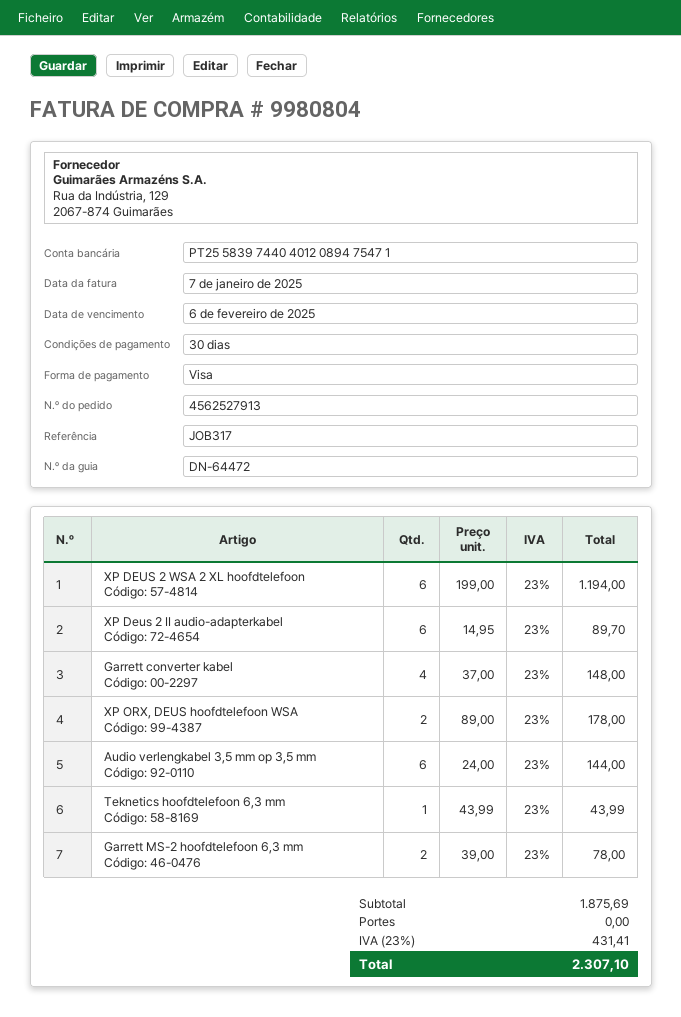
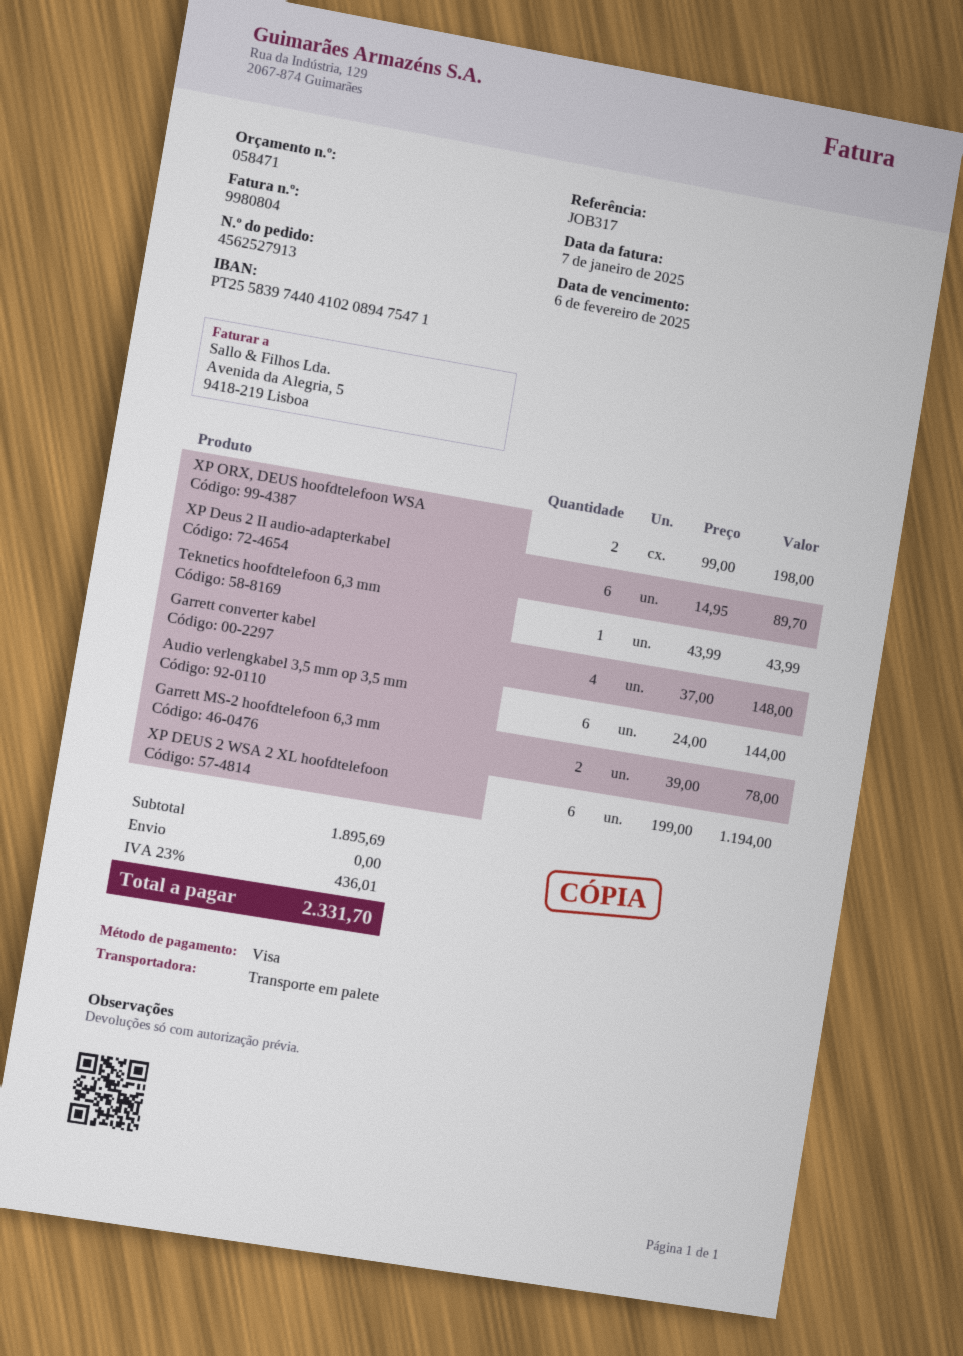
bank account: PT25583974404012089475471 -> PT25583974404102089475471
XP ORX, DEUS hoofdtelefoon WSA: 2 x 89.00 = 178.00 -> 2 x 99.00 = 198.00
subtotal: 1875.69 -> 1895.69
tax: 23% = 431.41 -> 23% = 436.01
total: 2307.10 -> 2331.70

